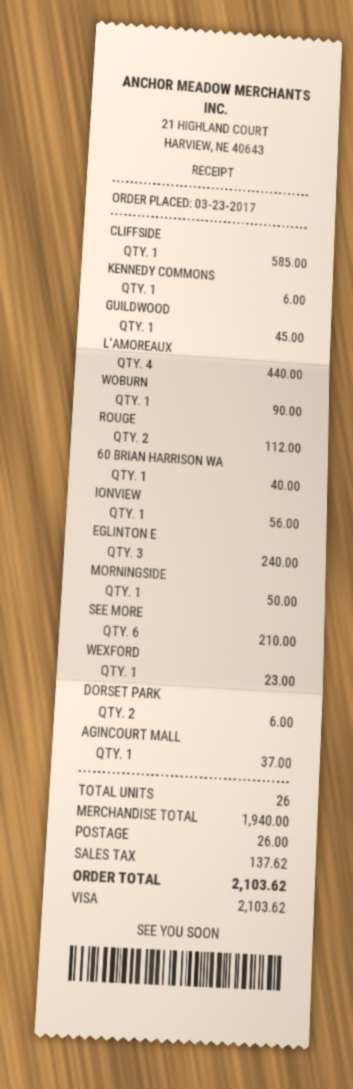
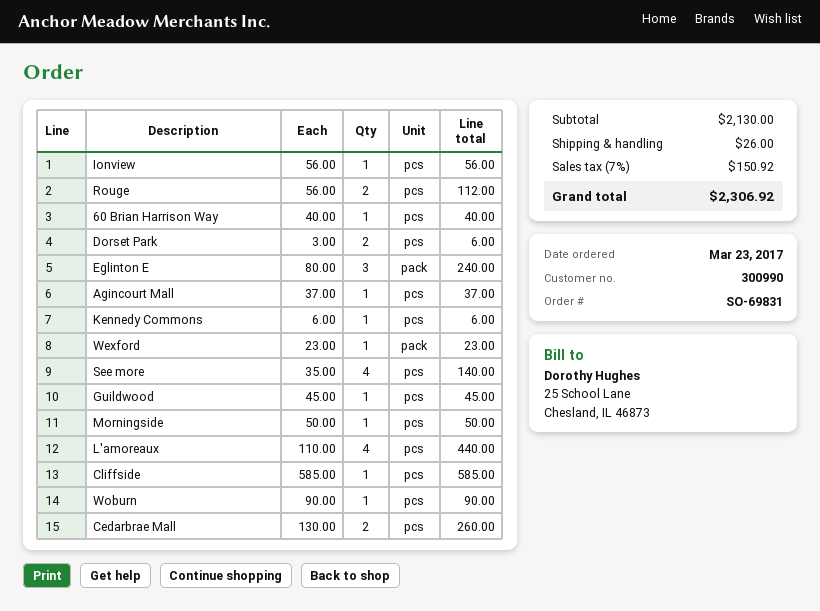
SEE MORE: 6 for 210.00 -> 4 for 140.00
Cedarbrae Mall: none -> 2 for 260.00
subtotal: 1940.00 -> 2130.00
tax: 137.62 -> 150.92
total: 2103.62 -> 2306.92

